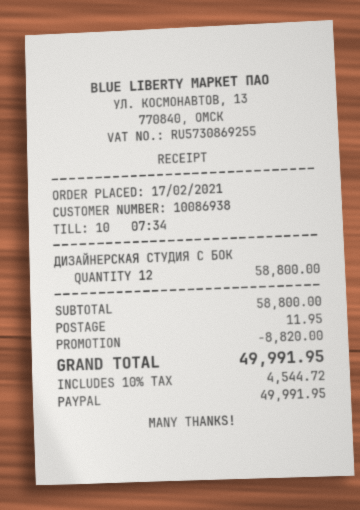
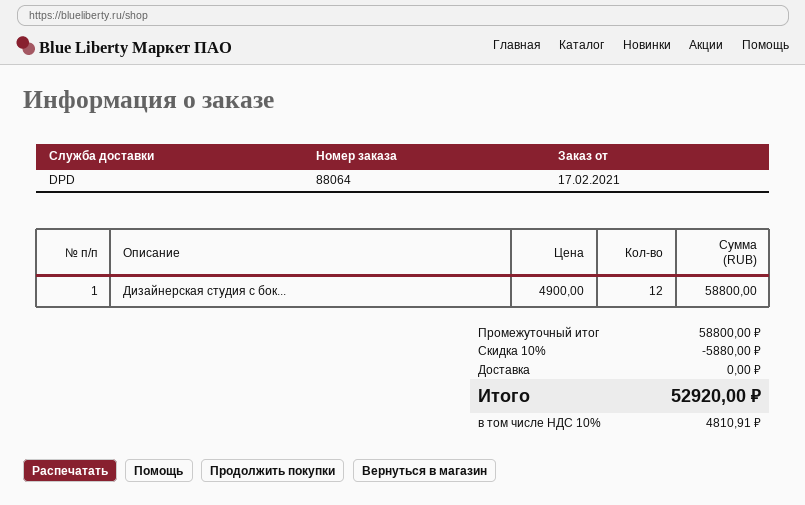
discount: 8820.00 -> 5880.00
shipping: 11.95 -> 0.00
tax: 10% = 4544.72 -> 10% = 4810.91
total: 49991.95 -> 52920.00

